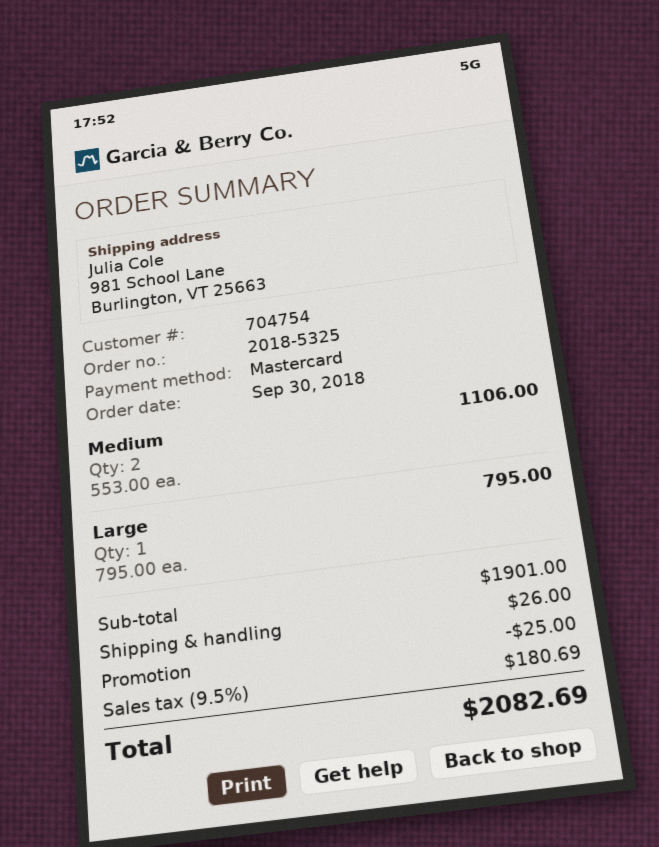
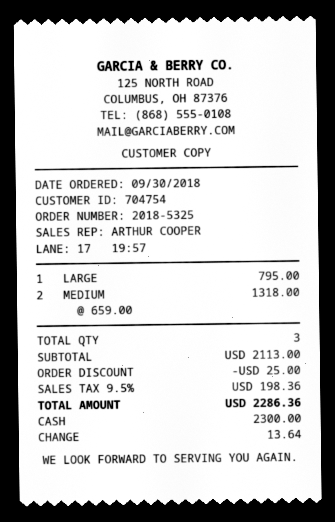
payment method: Mastercard -> cash
Medium: 2 x 553.00 = 1106.00 -> 2 x 659.00 = 1318.00
subtotal: 1901.00 -> 2113.00
shipping: 26.00 -> none
tax: 9.5% = 180.69 -> 9.5% = 198.36
total: 2082.69 -> 2286.36

